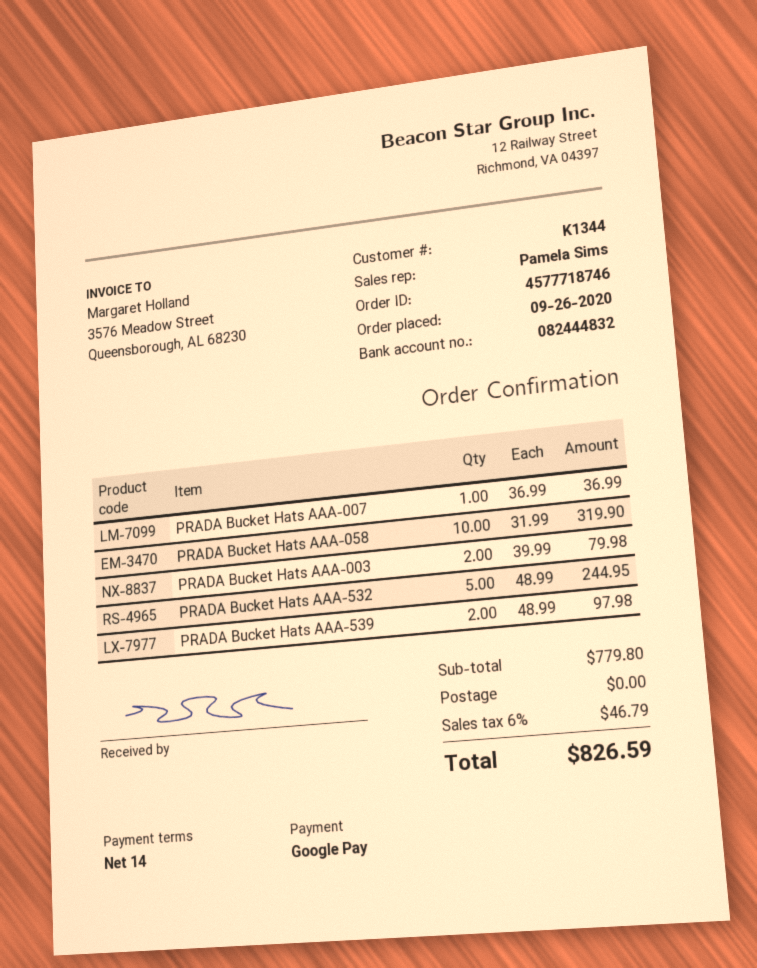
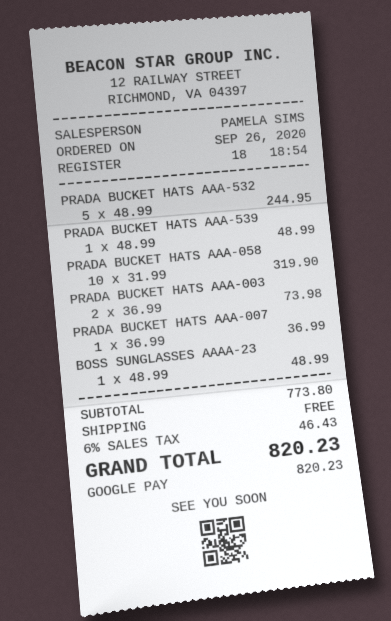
PRADA Bucket Hats AAA-003: 2 x 39.99 = 79.98 -> 2 x 36.99 = 73.98
PRADA Bucket Hats AAA-539: 2 x 48.99 = 97.98 -> 1 x 48.99 = 48.99
BOSS SUNGLASSES AAAA-23: none -> 1 x 48.99 = 48.99
subtotal: 779.80 -> 773.80
tax: 6% = 46.79 -> 6% = 46.43
total: 826.59 -> 820.23

